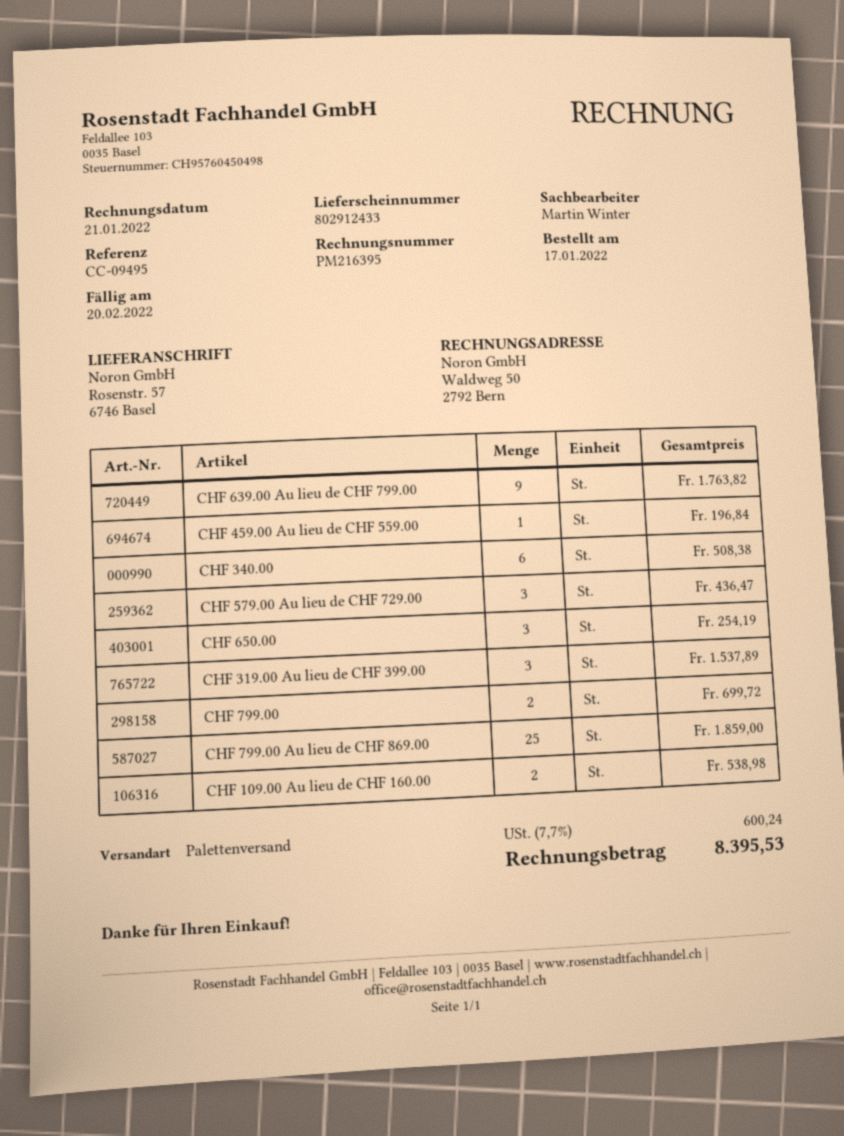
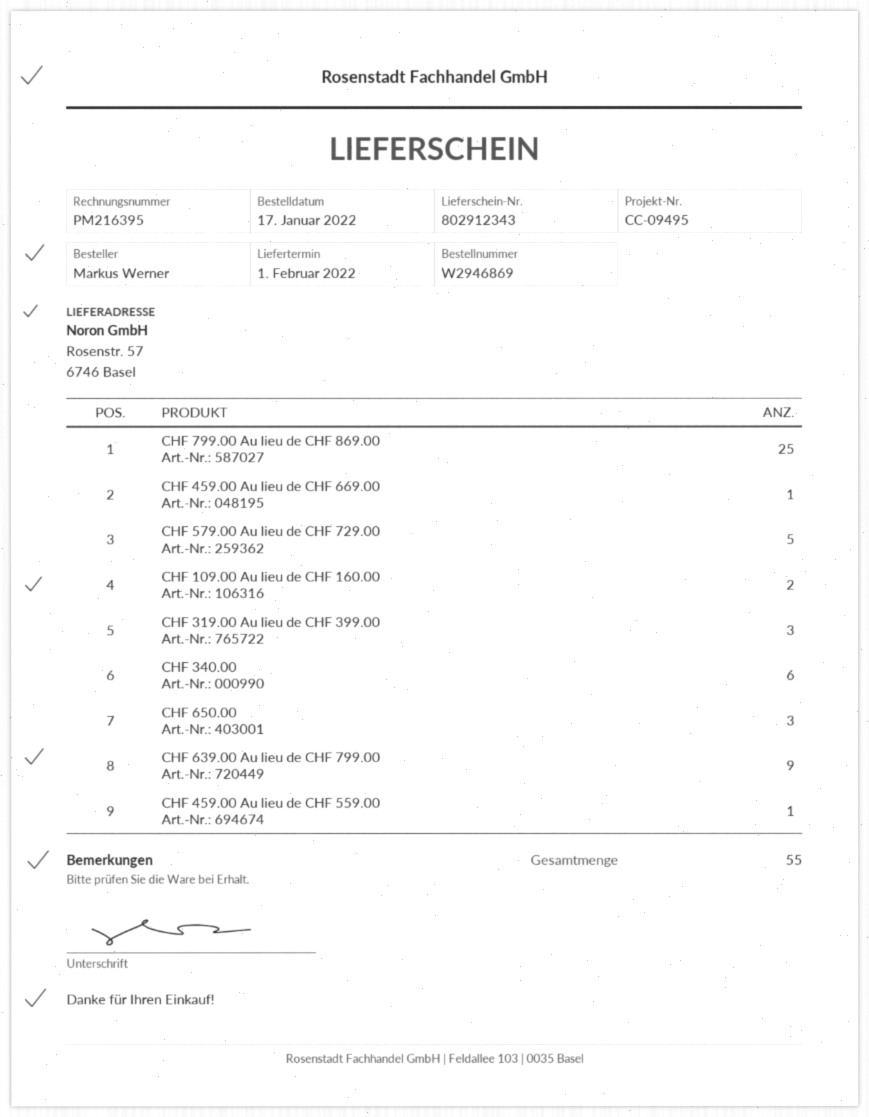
delivery note number: 802912433 -> 802912343
CHF 579.00 Au lieu de CHF 729.00: 3 -> 5
CHF 799.00: 2 -> none
CHF 459.00 Au lieu de CHF 669.00: none -> 1

